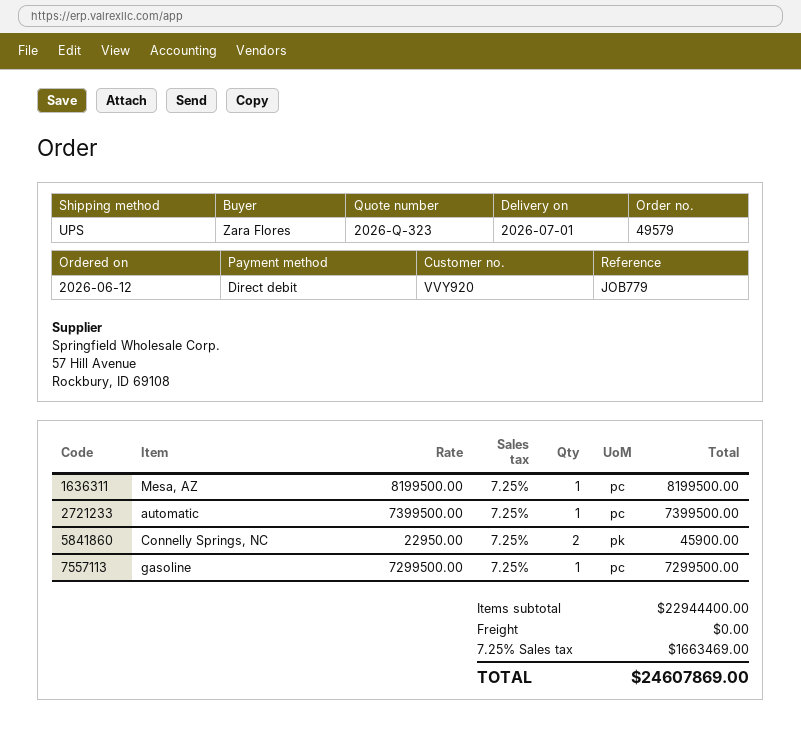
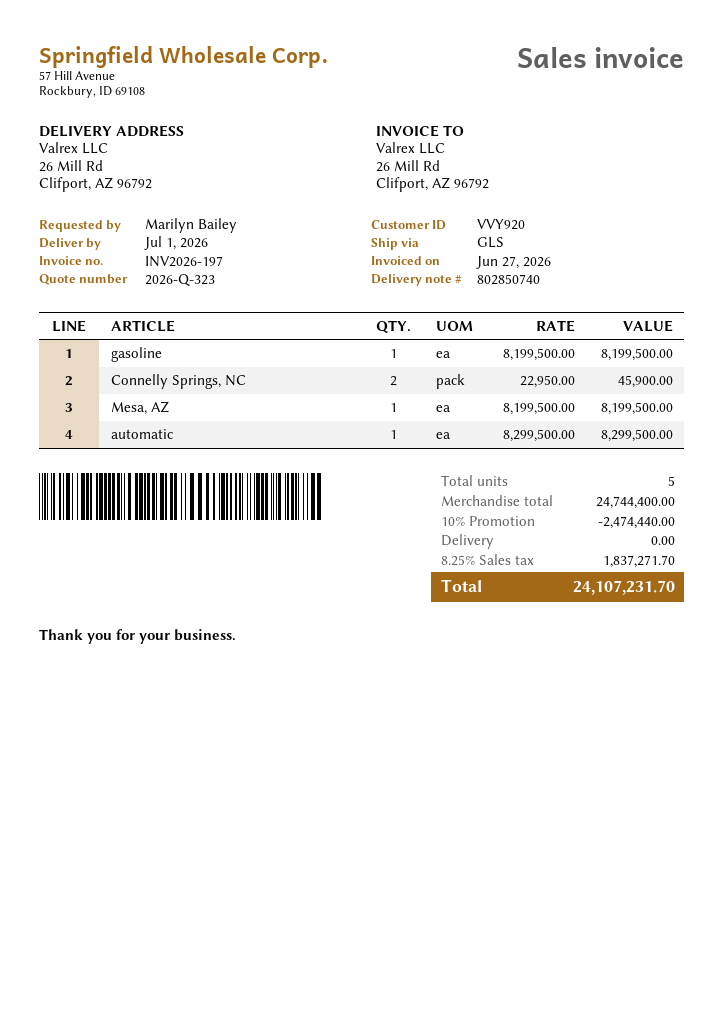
ordered by: Zara Flores -> Marilyn Bailey
shipping method: UPS -> GLS
automatic: 1 x 7399500.00 = 7399500.00 -> 1 x 8299500.00 = 8299500.00
gasoline: 1 x 7299500.00 = 7299500.00 -> 1 x 8199500.00 = 8199500.00
subtotal: 22944400.00 -> 24744400.00
discount: none -> 10% = 2474440.00
tax: 7.25% = 1663469.00 -> 8.25% = 1837271.70
total: 24607869.00 -> 24107231.70

